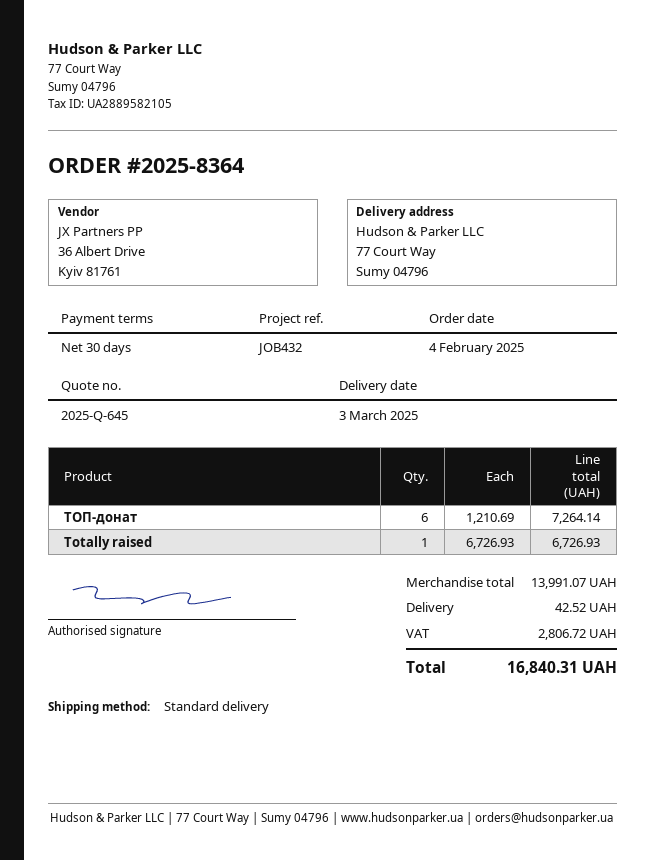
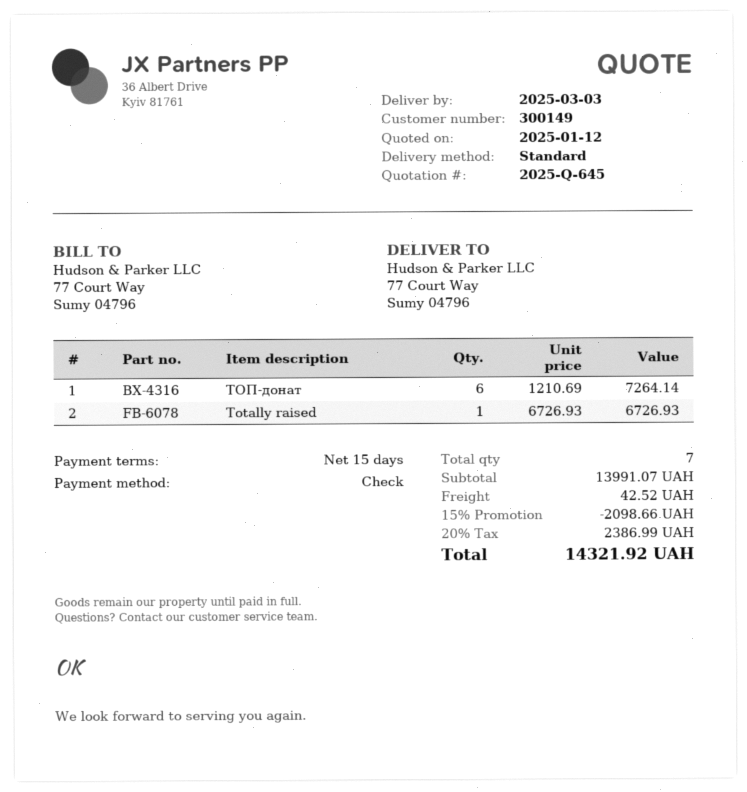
payment terms: 30 days -> 15 days
discount: none -> 15% = 2098.66
tax: 2806.72 -> 2386.99
total: 16840.31 -> 14321.92

